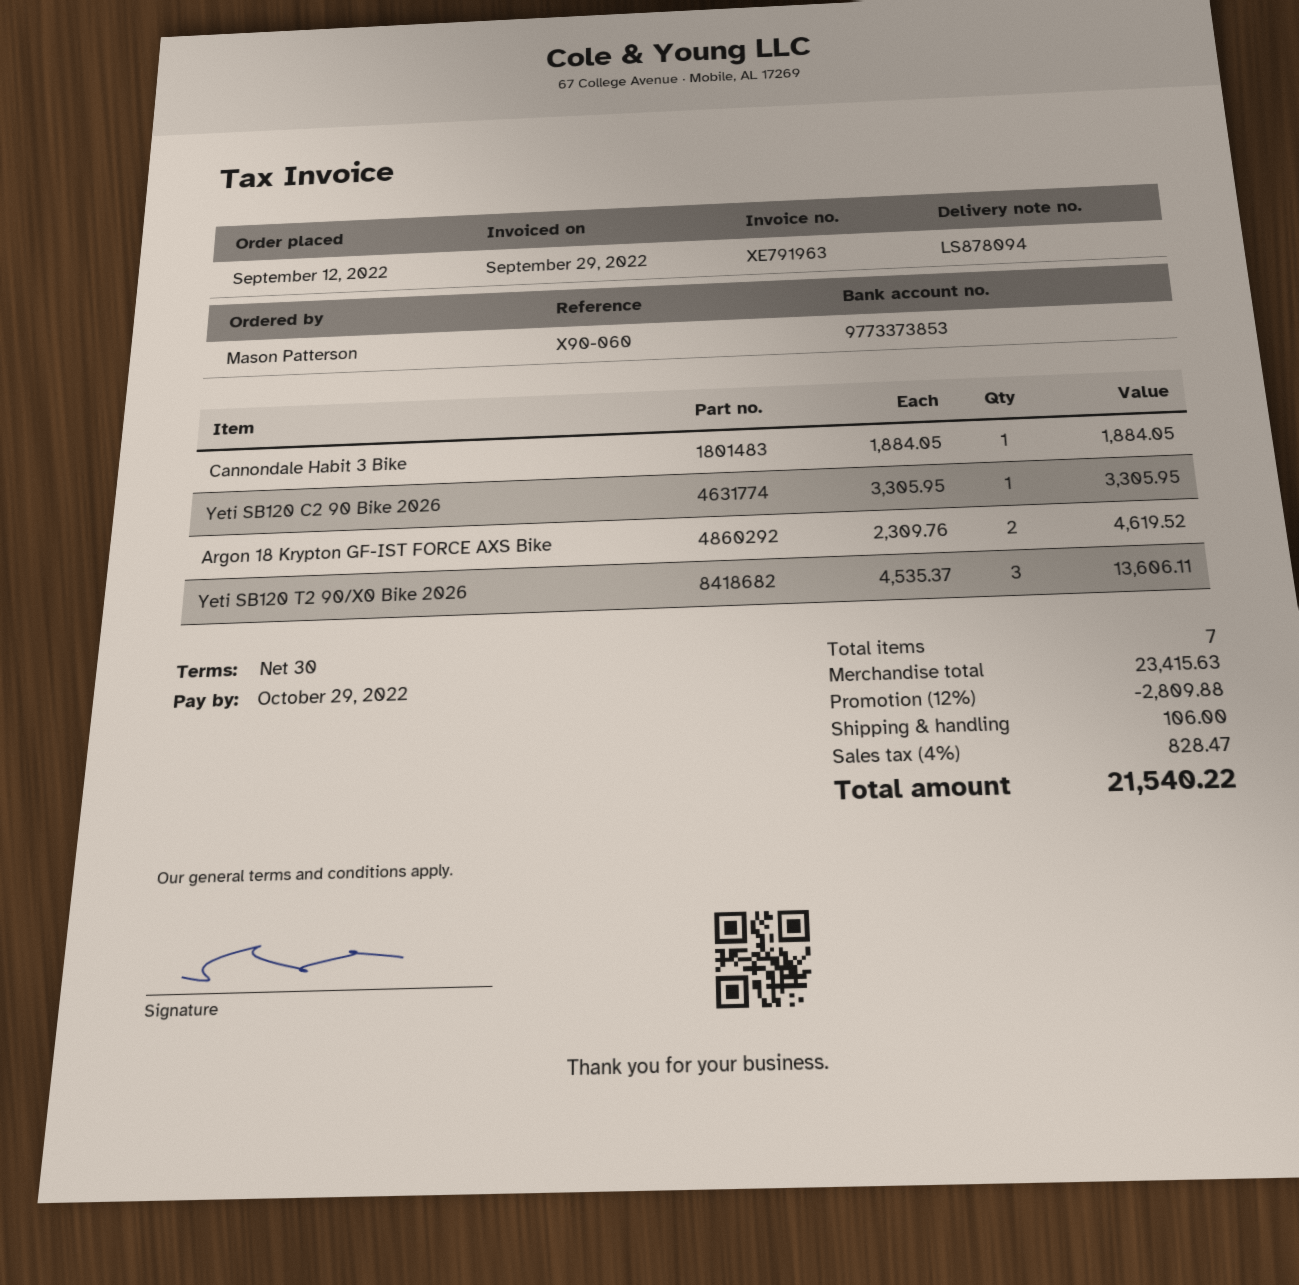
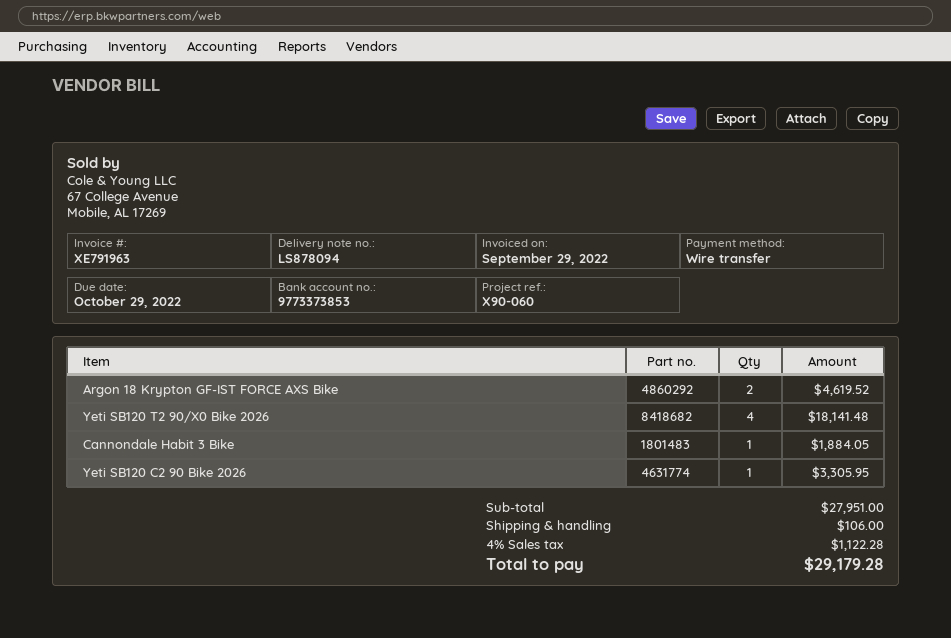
Yeti SB120 T2 90/X0 Bike 2026: 3 for 13606.11 -> 4 for 18141.48
subtotal: 23415.63 -> 27951.00
discount: 12% = 2809.88 -> none
tax: 4% = 828.47 -> 4% = 1122.28
total: 21540.22 -> 29179.28

